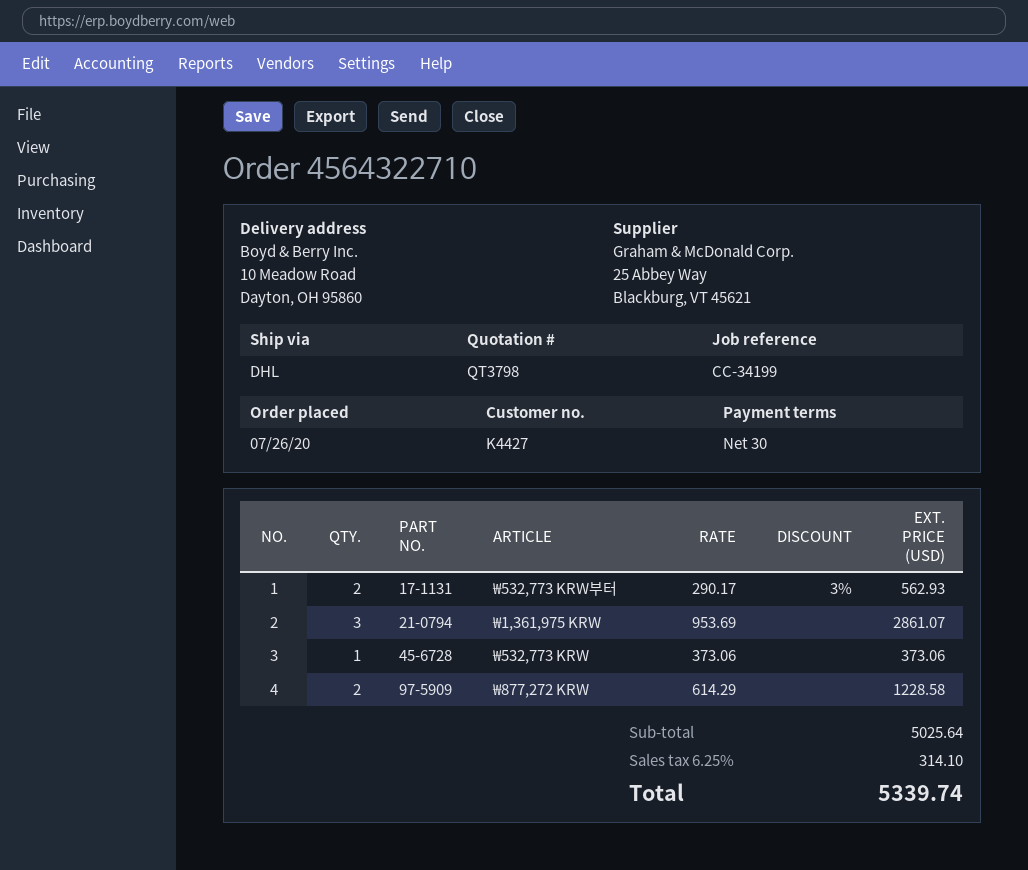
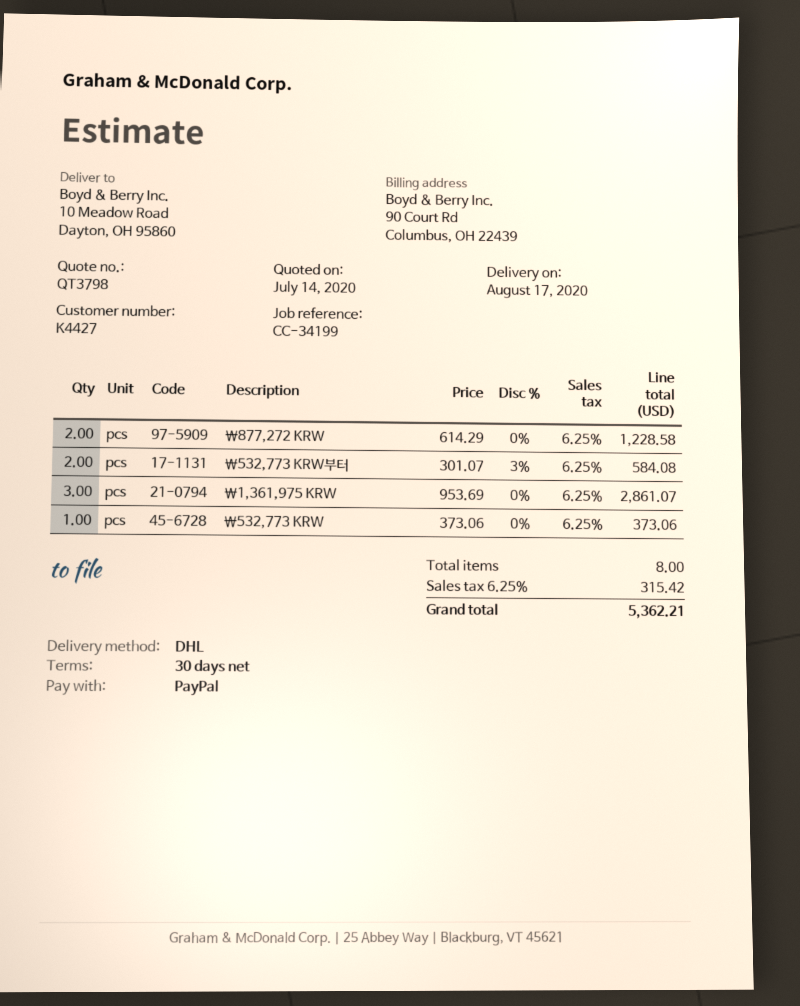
₩532,773 KRW부터: 2 x 290.17 - 3% = 562.93 -> 2 x 301.07 - 3% = 584.08
tax: 6.25% = 314.10 -> 6.25% = 315.42
total: 5339.74 -> 5362.21

